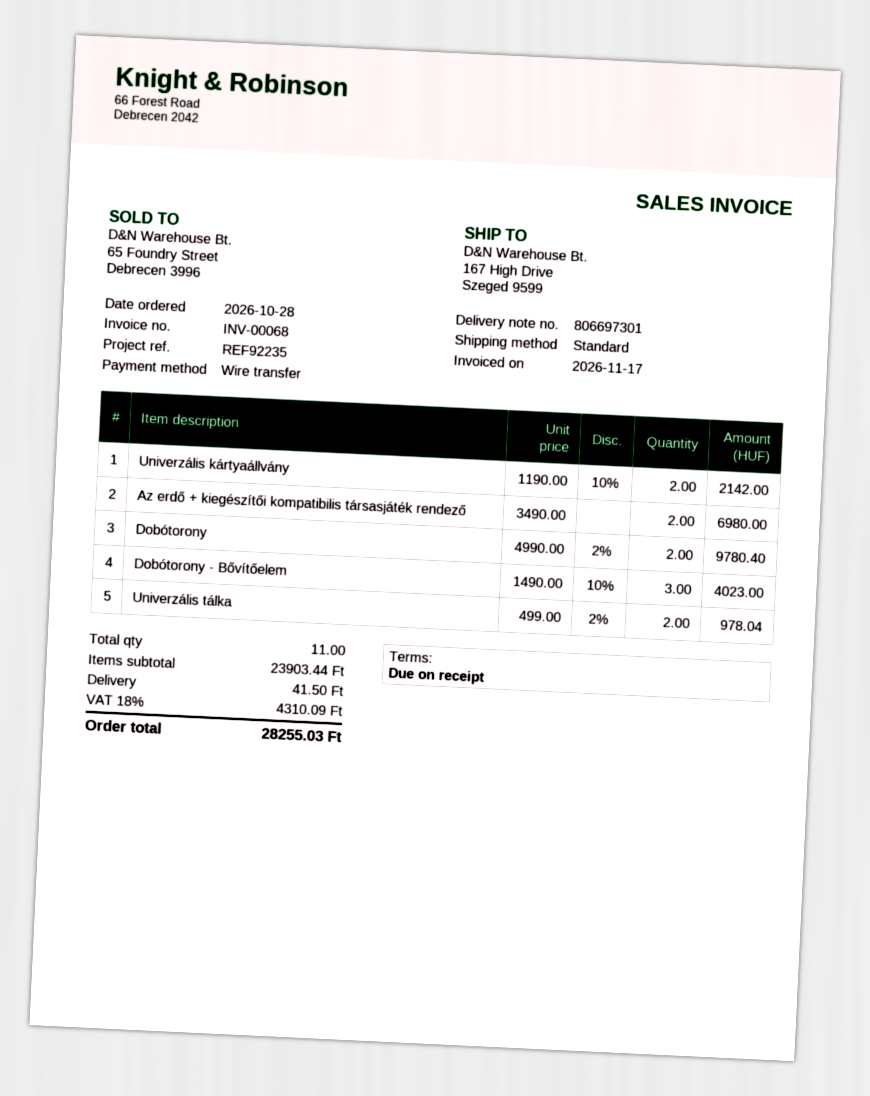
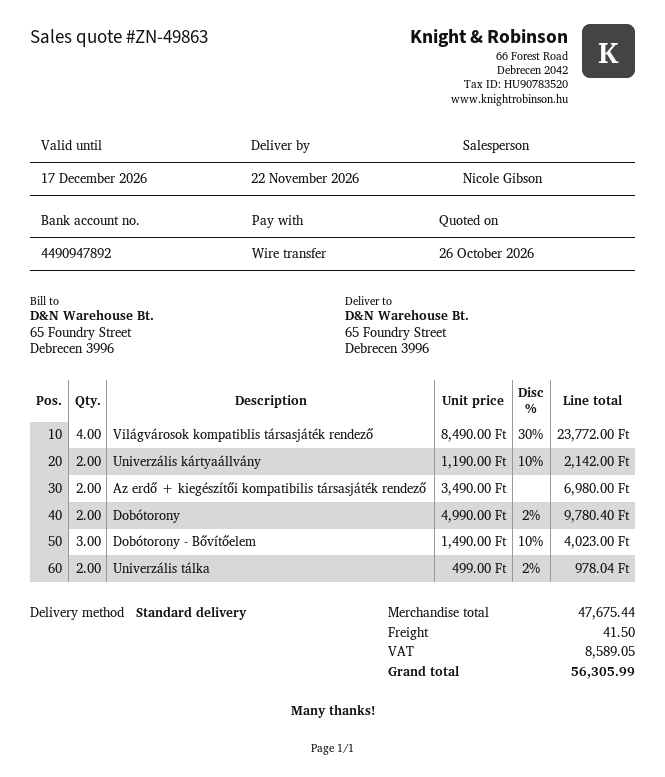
ship to: 167 High Drive, Szeged 9599 -> 65 Foundry Street, Debrecen 3996
Világvárosok kompatiblis társasjáték rendező: none -> 4 x 8490.00 - 30% = 23772.00
subtotal: 23903.44 -> 47675.44
tax: 4310.09 -> 8589.05
total: 28255.03 -> 56305.99

